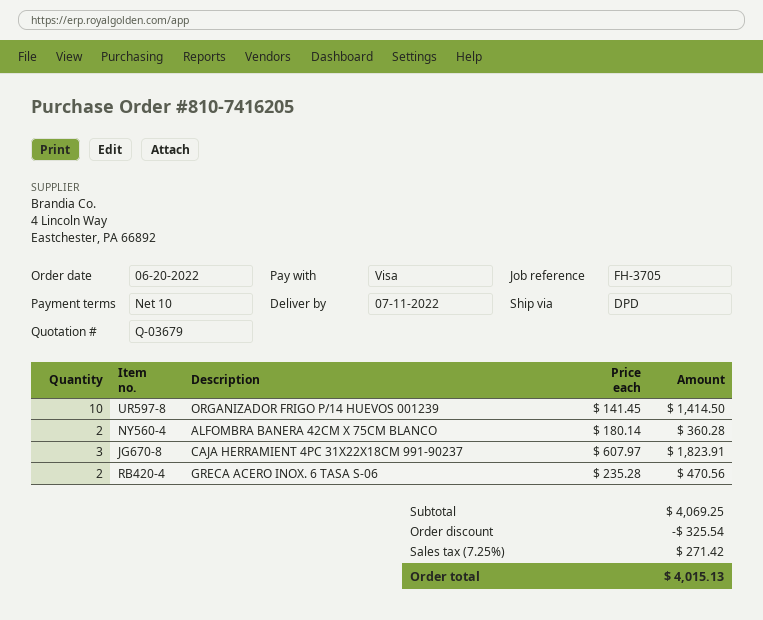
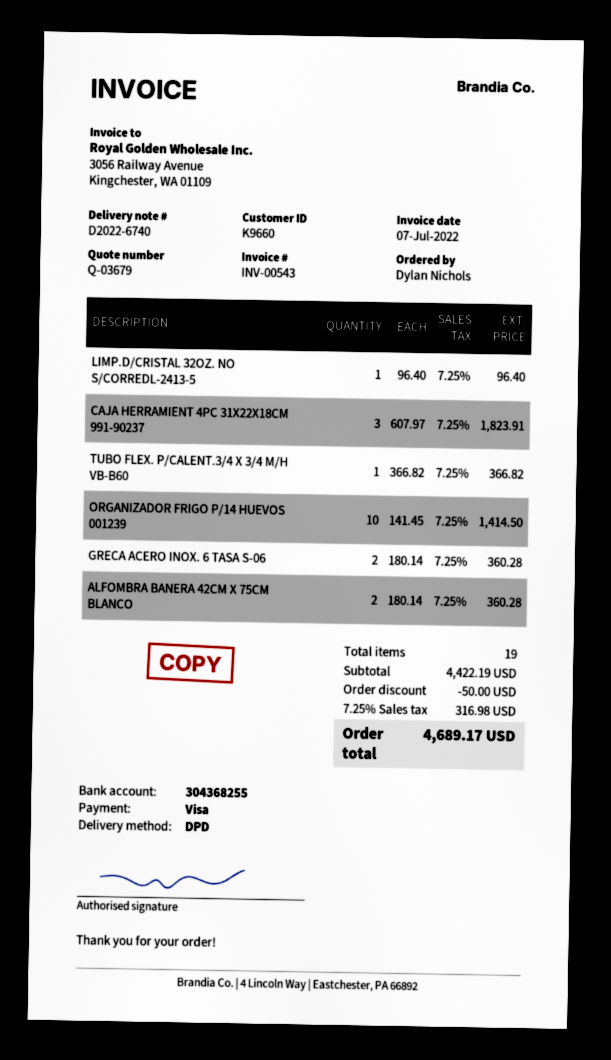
GRECA ACERO INOX. 6 TASA S-06: 2 x 235.28 = 470.56 -> 2 x 180.14 = 360.28
LIMP.D/CRISTAL 32OZ. NO S/CORREDL-2413-5: none -> 1 x 96.40 = 96.40
TUBO FLEX. P/CALENT.3/4 X 3/4 M/H VB-B60: none -> 1 x 366.82 = 366.82
subtotal: 4069.25 -> 4422.19
discount: 325.54 -> 50.00
tax: 7.25% = 271.42 -> 7.25% = 316.98
total: 4015.13 -> 4689.17

